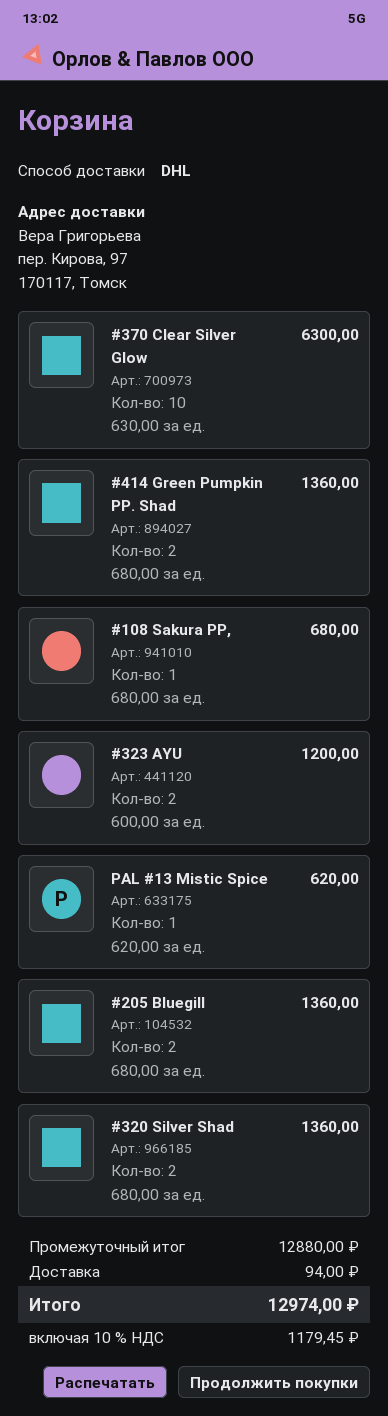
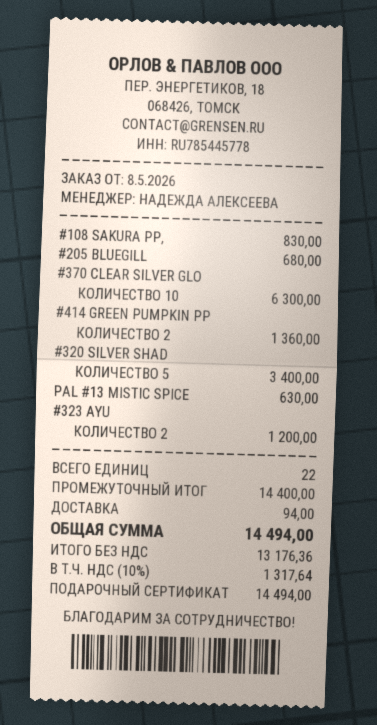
#108 Sakura PP,: 1 for 680.00 -> 1 for 830.00
PAL #13 Mistic Spice: 1 for 620.00 -> 1 for 630.00
#205 Bluegill: 2 for 1360.00 -> 1 for 680.00
#320 Silver Shad: 2 for 1360.00 -> 5 for 3400.00
subtotal: 12880.00 -> 14400.00
tax: 10% = 1179.45 -> 10% = 1317.64
total: 12974.00 -> 14494.00

